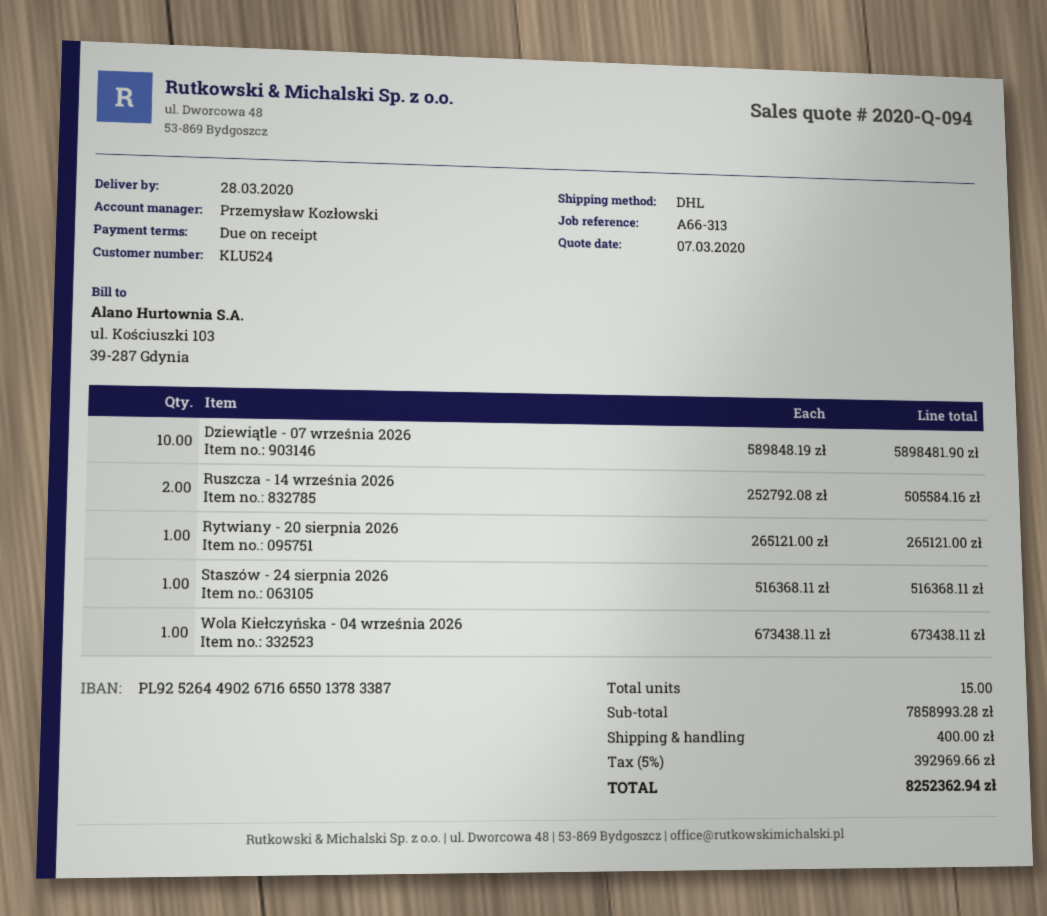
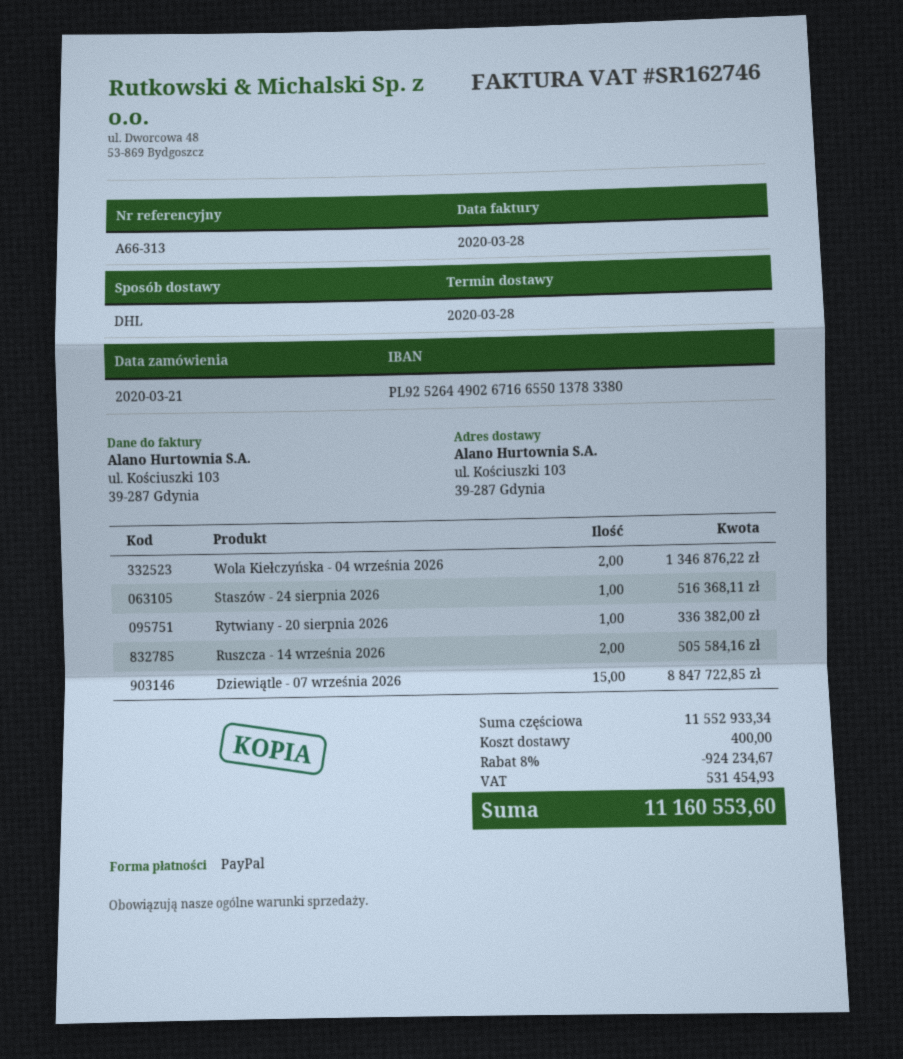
bank account: PL92526449026716655013783387 -> PL92526449026716655013783380
Dziewiątle - 07 września 2026: 10 for 5898481.90 -> 15 for 8847722.85
Rytwiany - 20 sierpnia 2026: 1 for 265121.00 -> 1 for 336382.00
Wola Kiełczyńska - 04 września 2026: 1 for 673438.11 -> 2 for 1346876.22
subtotal: 7858993.28 -> 11552933.34
discount: none -> 8% = 924234.67
tax: 392969.66 -> 531454.93
total: 8252362.94 -> 11160553.60

